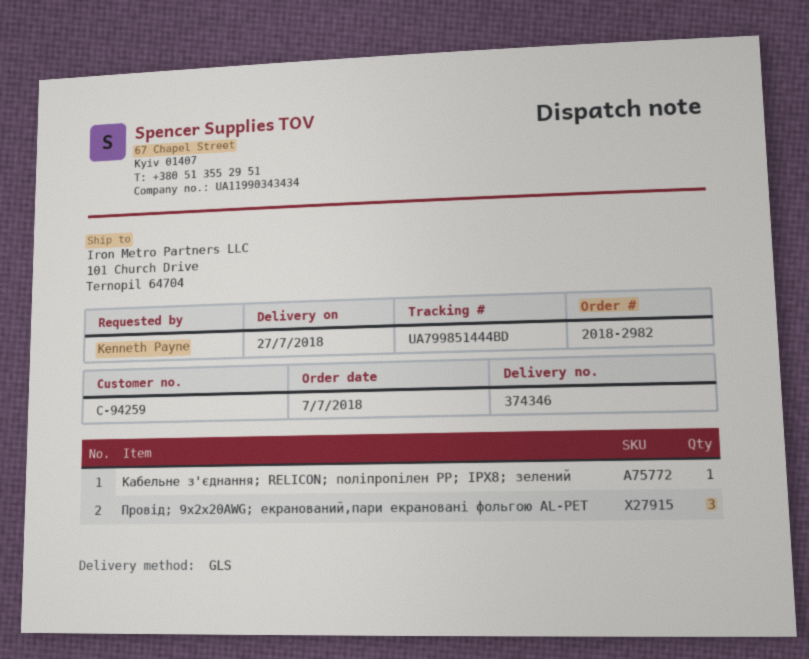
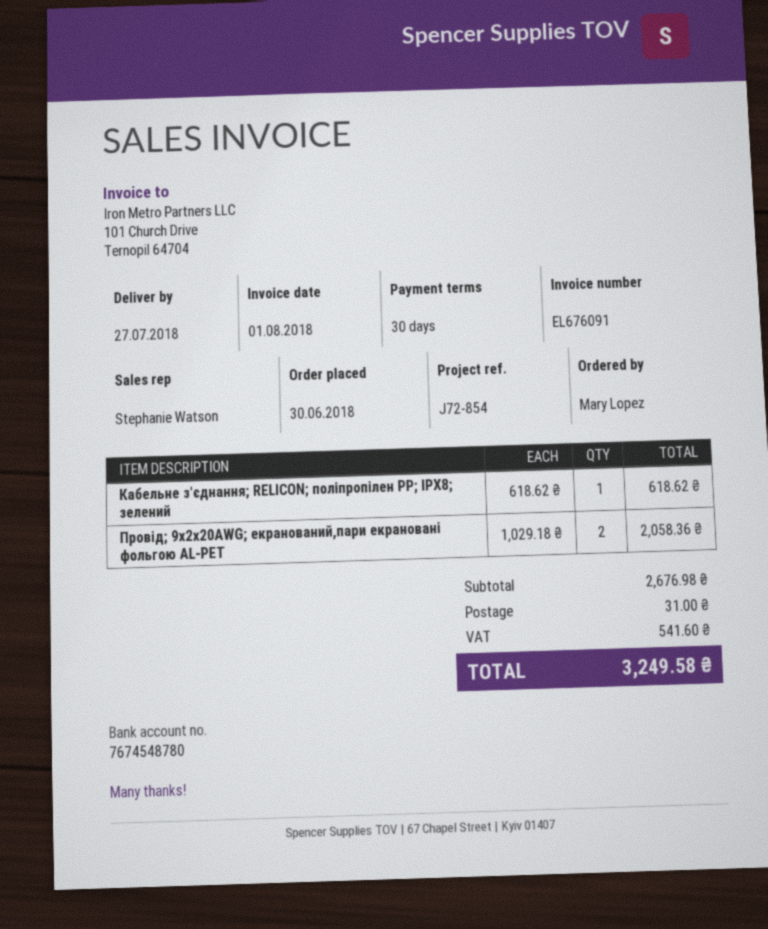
order date: 2018-07-07 -> 2018-06-30
ordered by: Kenneth Payne -> Mary Lopez
Провід; 9x2x20AWG; екранований,пари екрановані фольгою AL-PET: 3 -> 2

